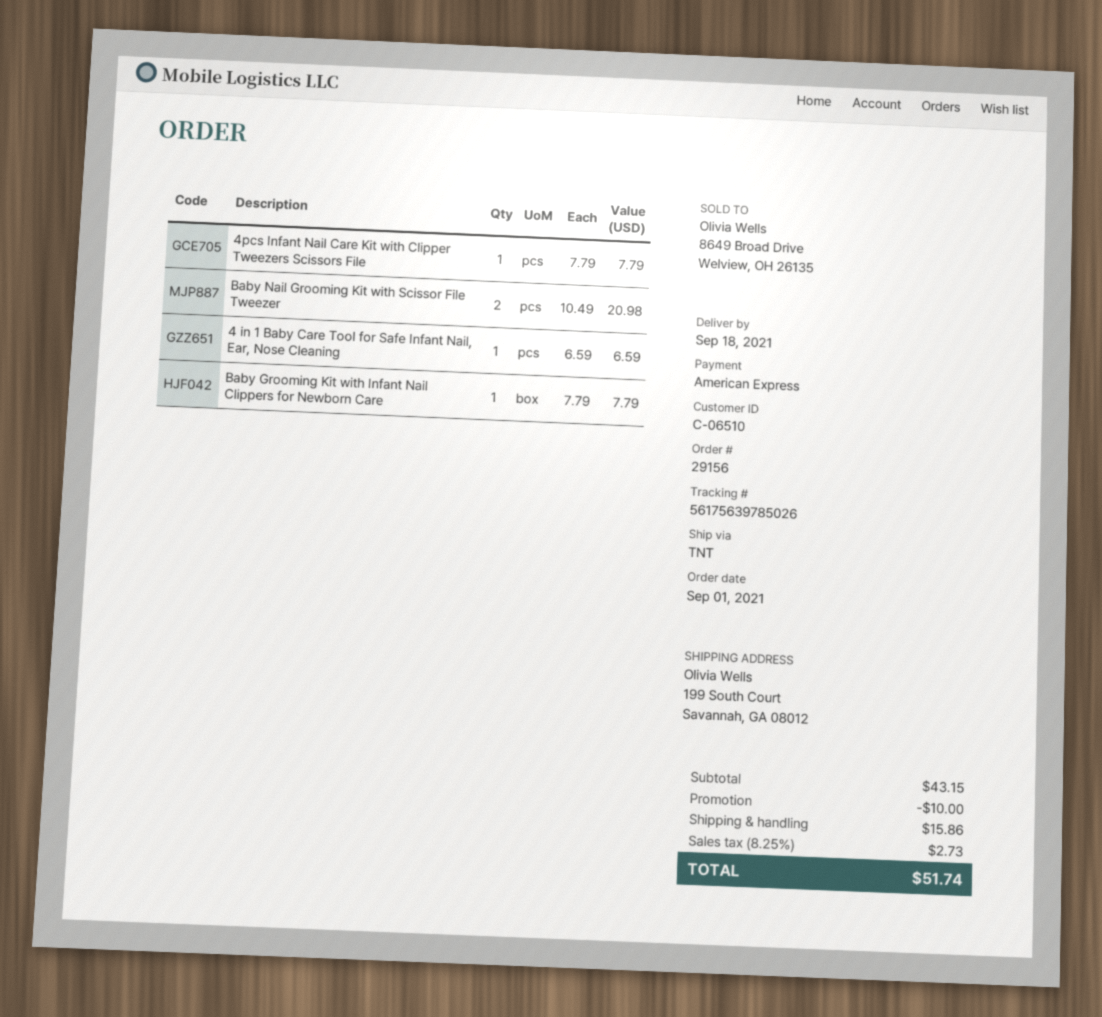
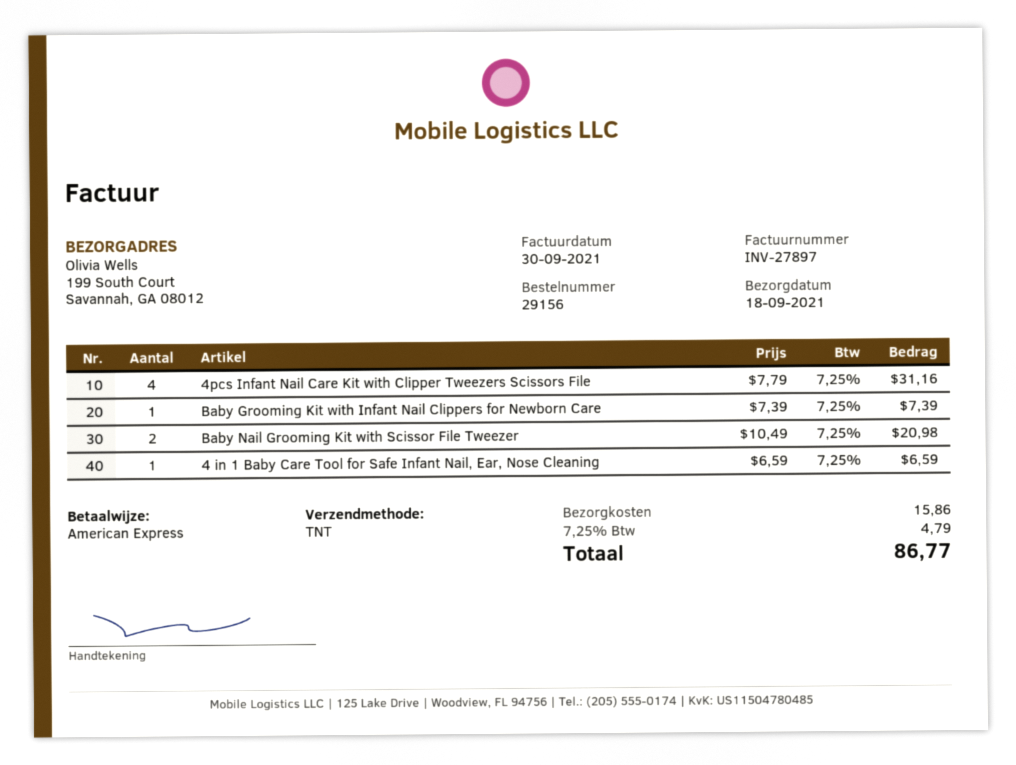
4pcs Infant Nail Care Kit with Clipper Tweezers Scissors File: 1 x 7.79 = 7.79 -> 4 x 7.79 = 31.16
Baby Grooming Kit with Infant Nail Clippers for Newborn Care: 1 x 7.79 = 7.79 -> 1 x 7.39 = 7.39
discount: 10.00 -> none
tax: 8.25% = 2.73 -> 7.25% = 4.79
total: 51.74 -> 86.77

